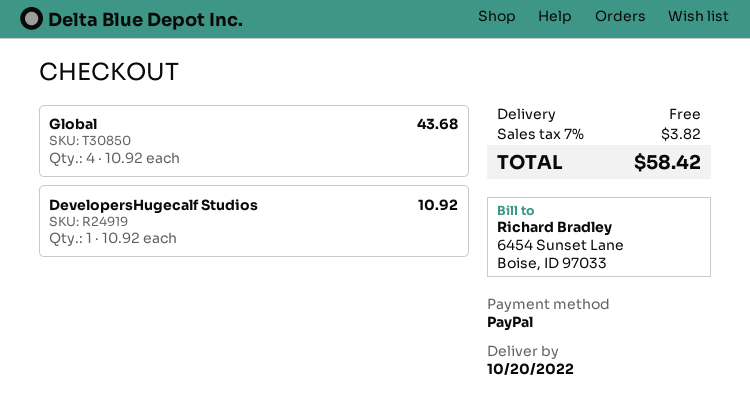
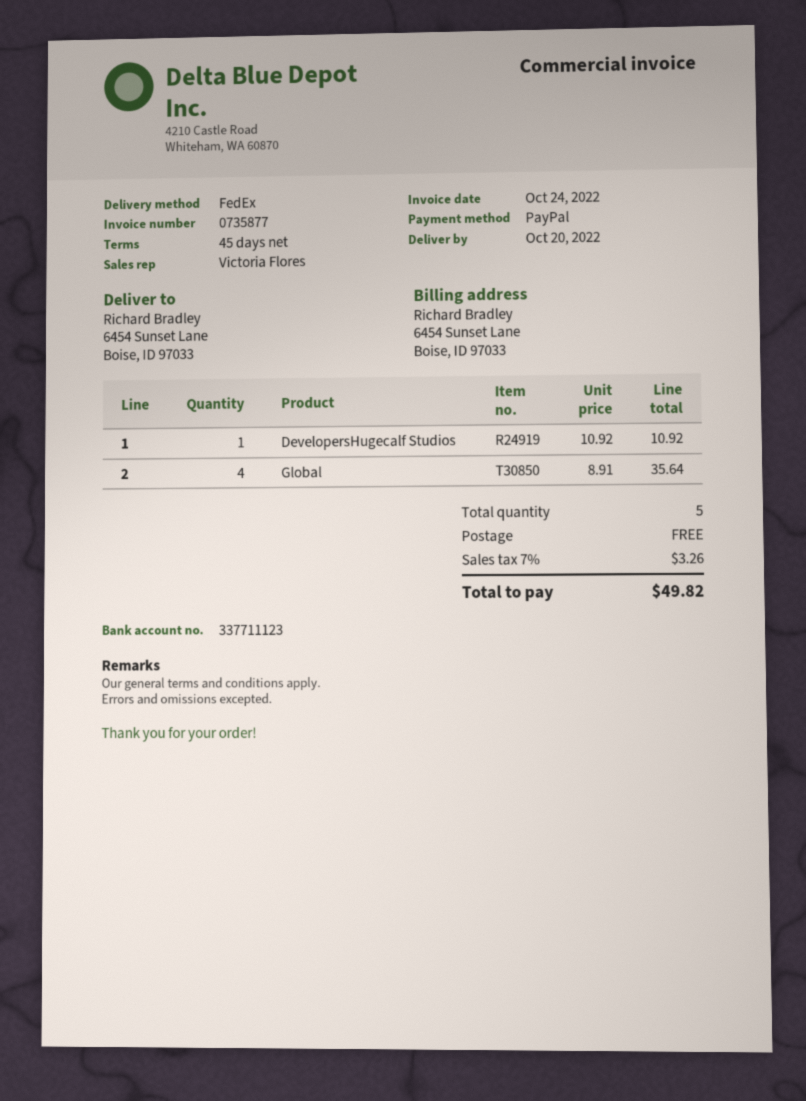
Global: 4 x 10.92 = 43.68 -> 4 x 8.91 = 35.64
tax: 7% = 3.82 -> 7% = 3.26
total: 58.42 -> 49.82

